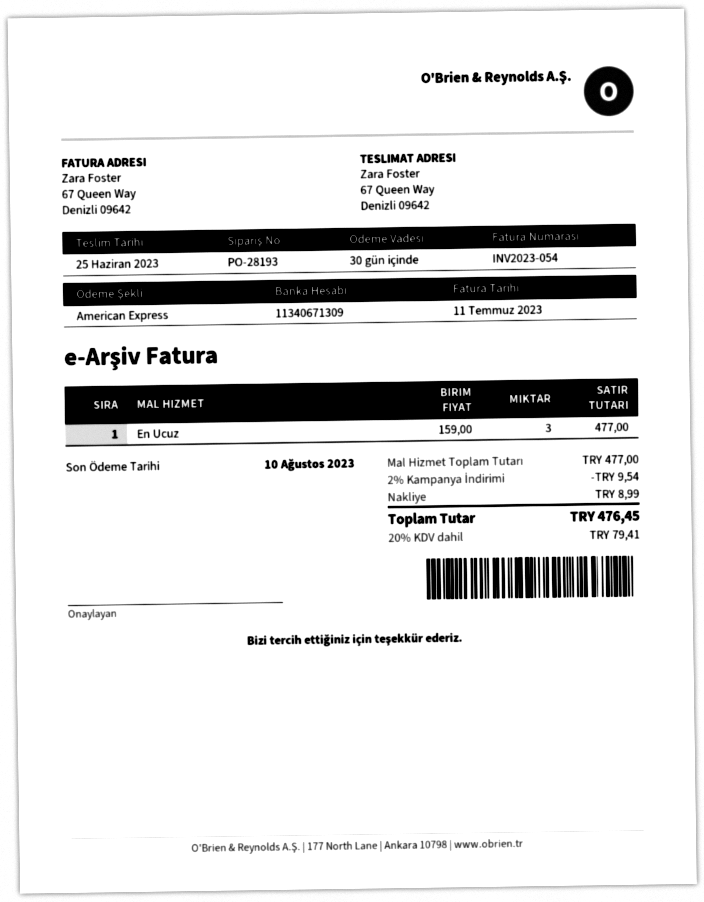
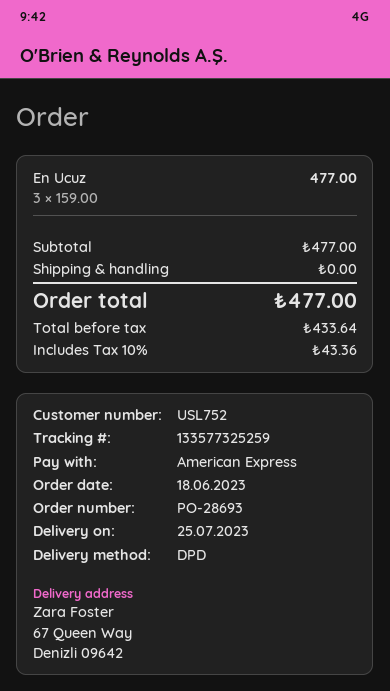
order number: PO-28193 -> PO-28693
delivery date: 2023-06-25 -> 2023-07-25
discount: 2% = 9.54 -> none
shipping: 8.99 -> 0.00
tax: 20% = 79.41 -> 10% = 43.36
total: 476.45 -> 477.00

